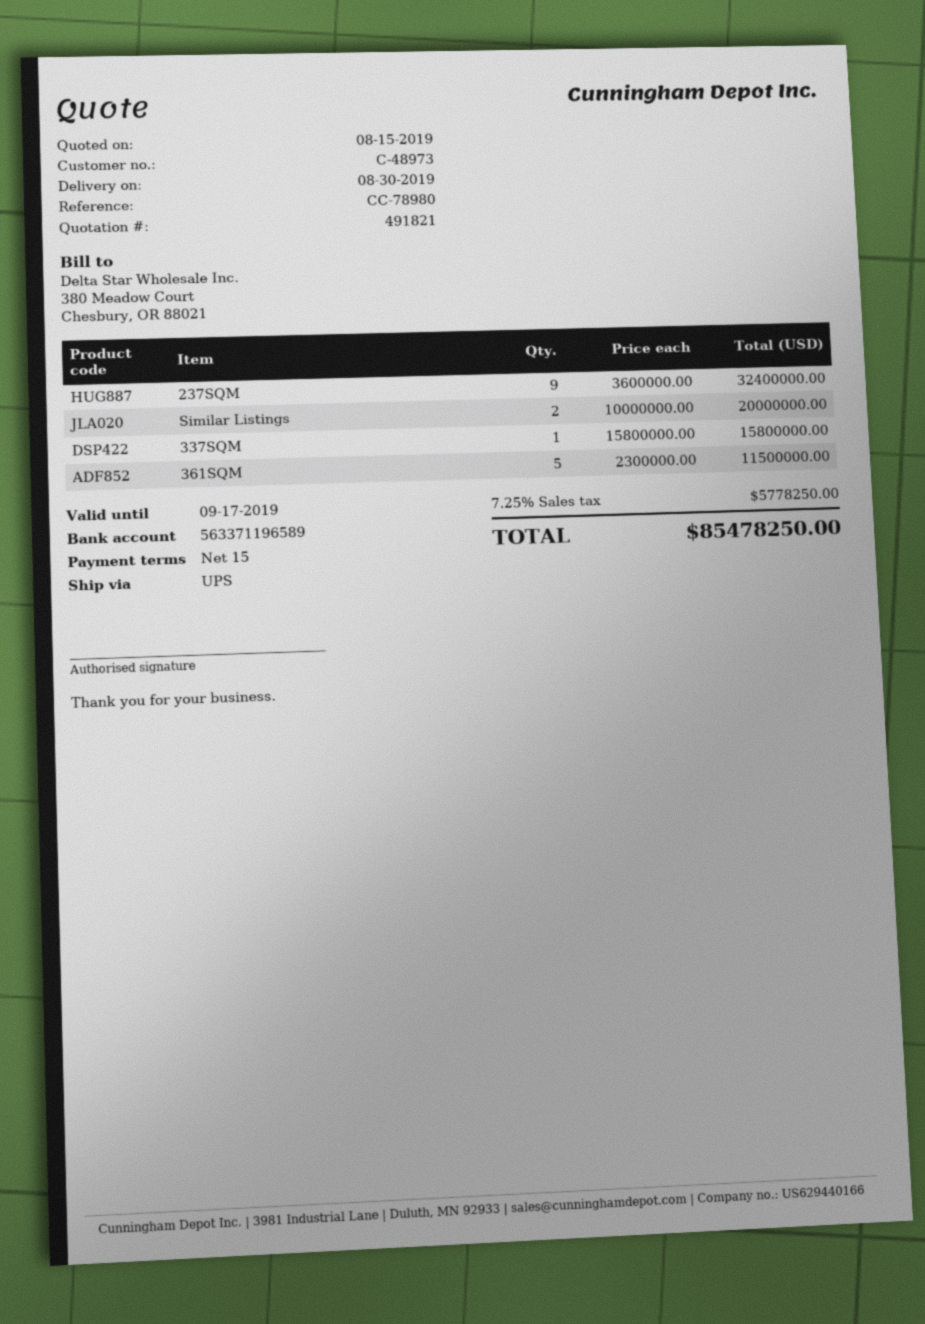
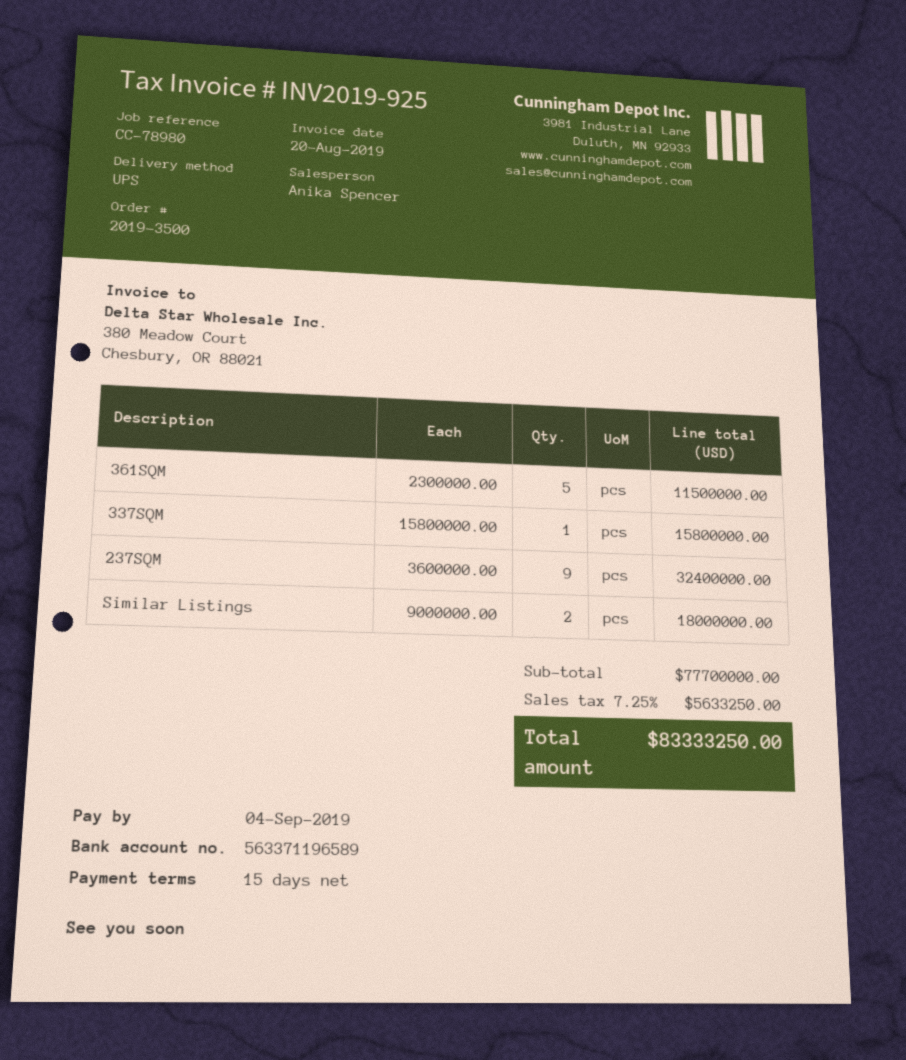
Similar Listings: 2 x 10000000.00 = 20000000.00 -> 2 x 9000000.00 = 18000000.00
tax: 7.25% = 5778250.00 -> 7.25% = 5633250.00
total: 85478250.00 -> 83333250.00

